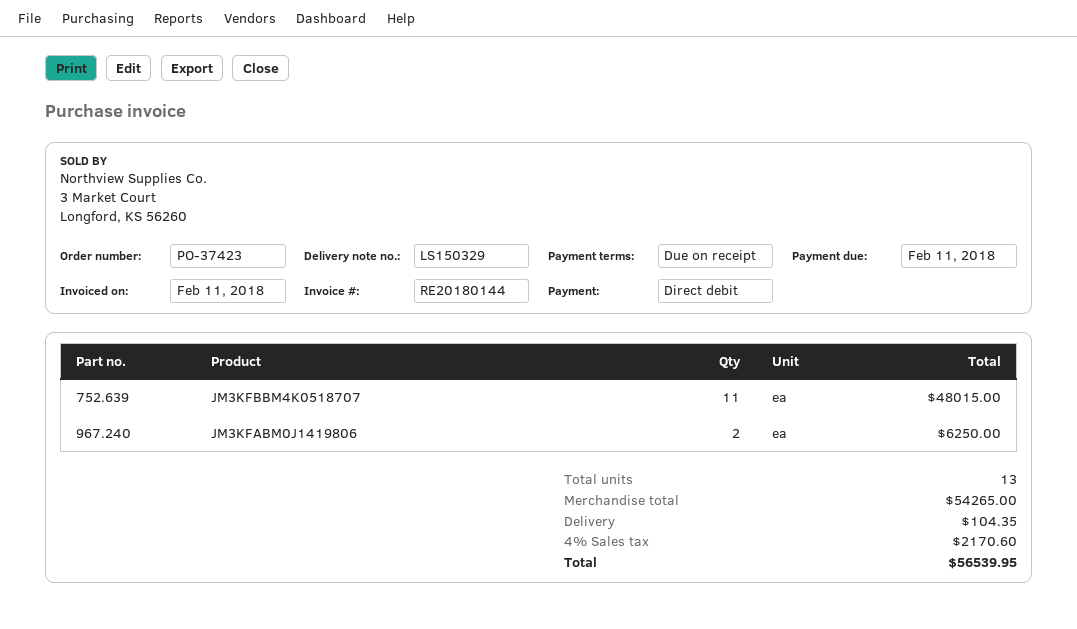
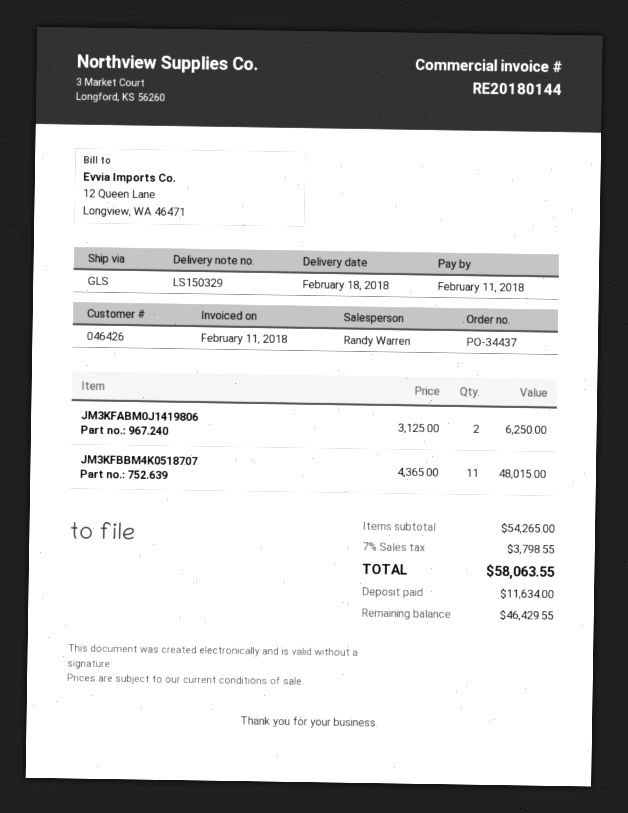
order number: PO-37423 -> PO-34437
shipping: 104.35 -> none
tax: 4% = 2170.60 -> 7% = 3798.55
total: 56539.95 -> 58063.55

